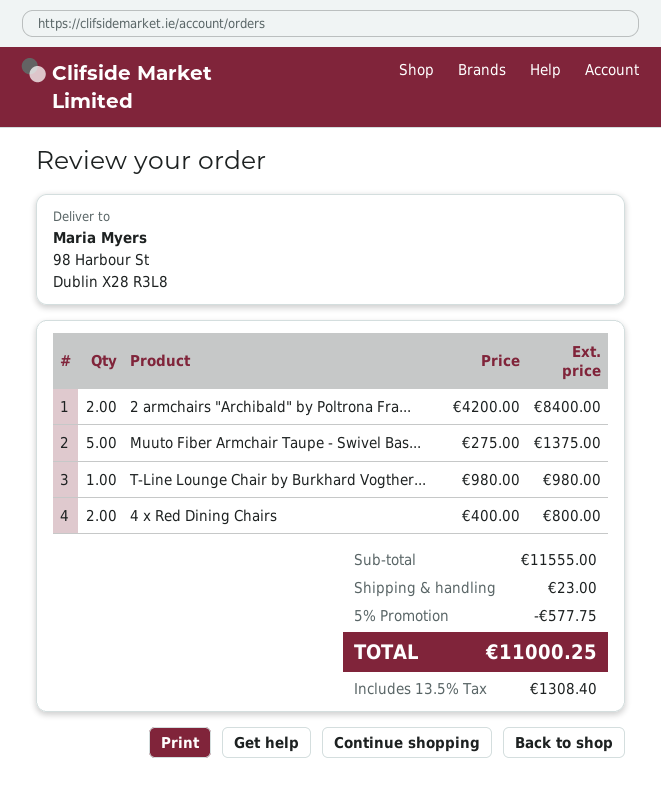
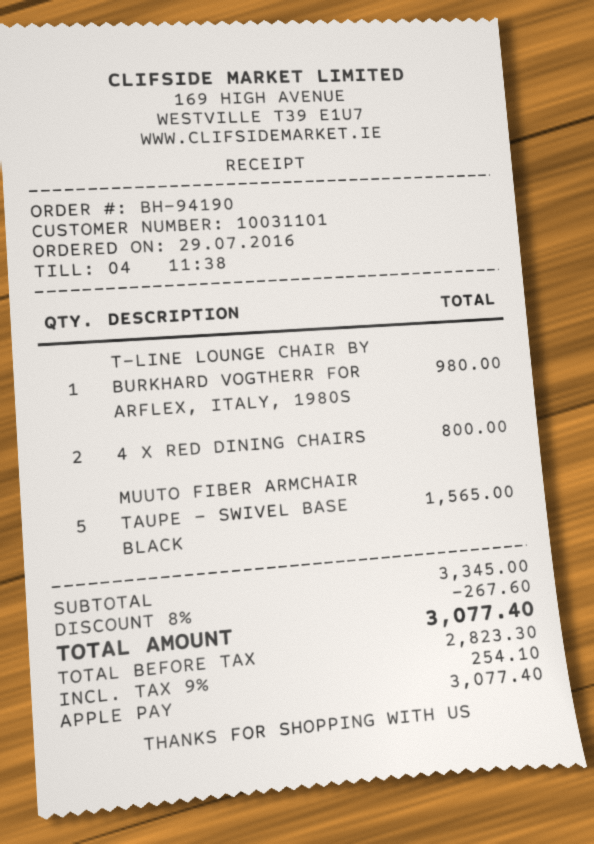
2 armchairs "Archibald" by Poltrona Fra...: 2 for 8400.00 -> none
Muuto Fiber Armchair Taupe - Swivel Bas...: 5 for 1375.00 -> 5 for 1565.00
subtotal: 11555.00 -> 3345.00
discount: 5% = 577.75 -> 8% = 267.60
shipping: 23.00 -> none
tax: 13.5% = 1308.40 -> 9% = 254.10
total: 11000.25 -> 3077.40

